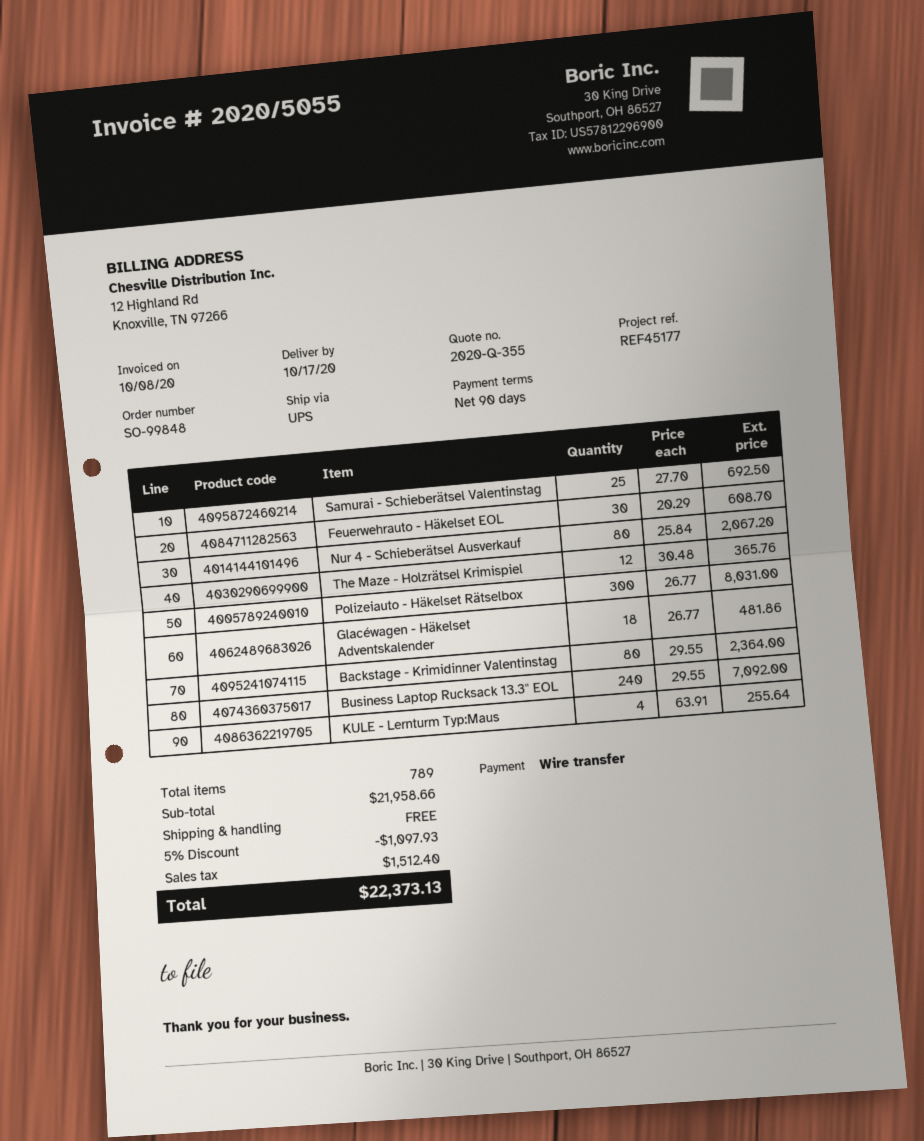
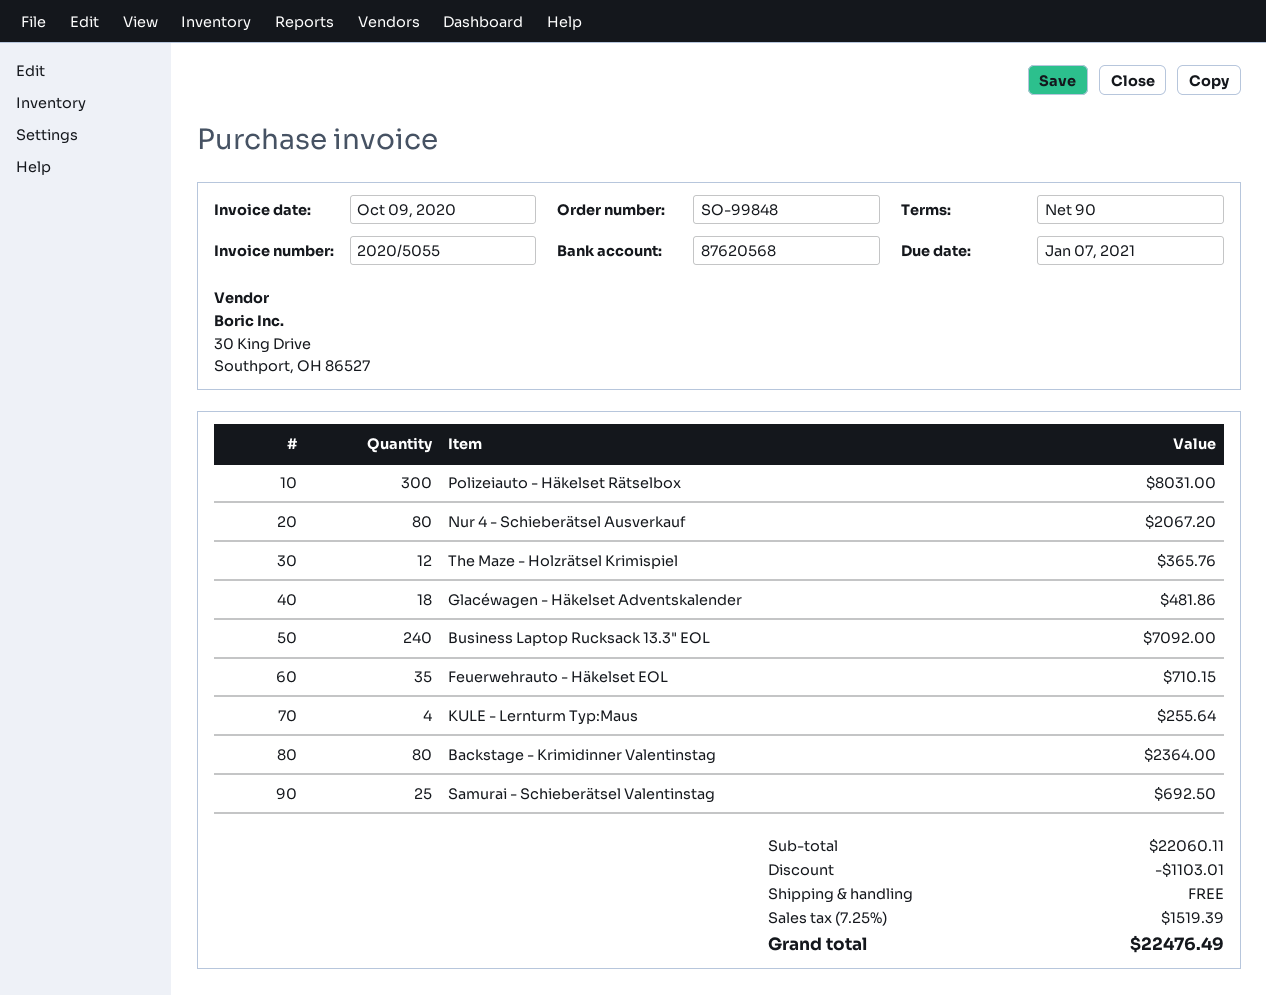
invoice date: 2020-10-08 -> 2020-10-09
Feuerwehrauto - Häkelset EOL: 30 for 608.70 -> 35 for 710.15
subtotal: 21958.66 -> 22060.11
discount: 1097.93 -> 1103.01
tax: 1512.40 -> 1519.39
total: 22373.13 -> 22476.49

